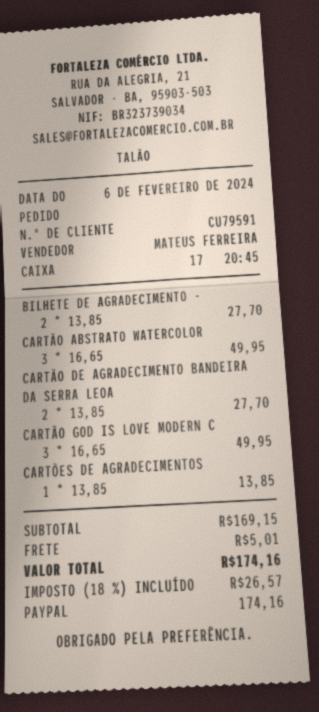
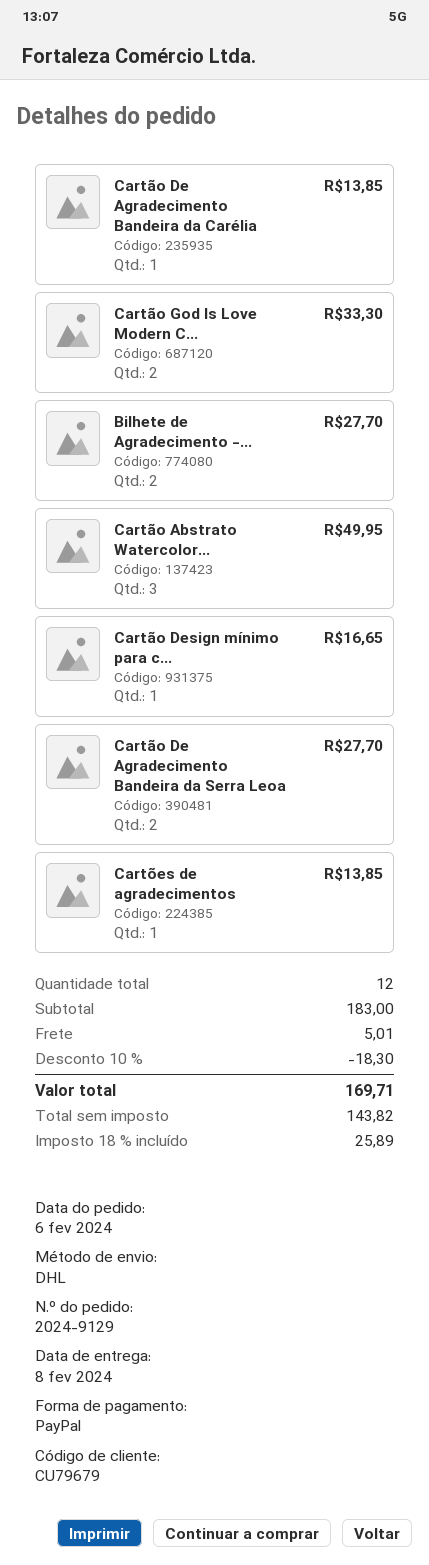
customer number: CU79591 -> CU79679
CARTÃO GOD IS LOVE MODERN C: 3 for 49.95 -> 2 for 33.30
Cartão De Agradecimento Bandeira da Carélia: none -> 1 for 13.85
Cartão Design mínimo para c...: none -> 1 for 16.65
subtotal: 169.15 -> 183.00
discount: none -> 10% = 18.30
tax: 18% = 26.57 -> 18% = 25.89
total: 174.16 -> 169.71

